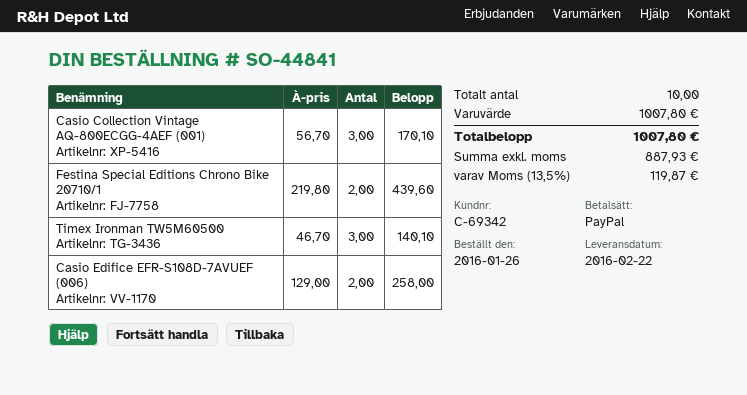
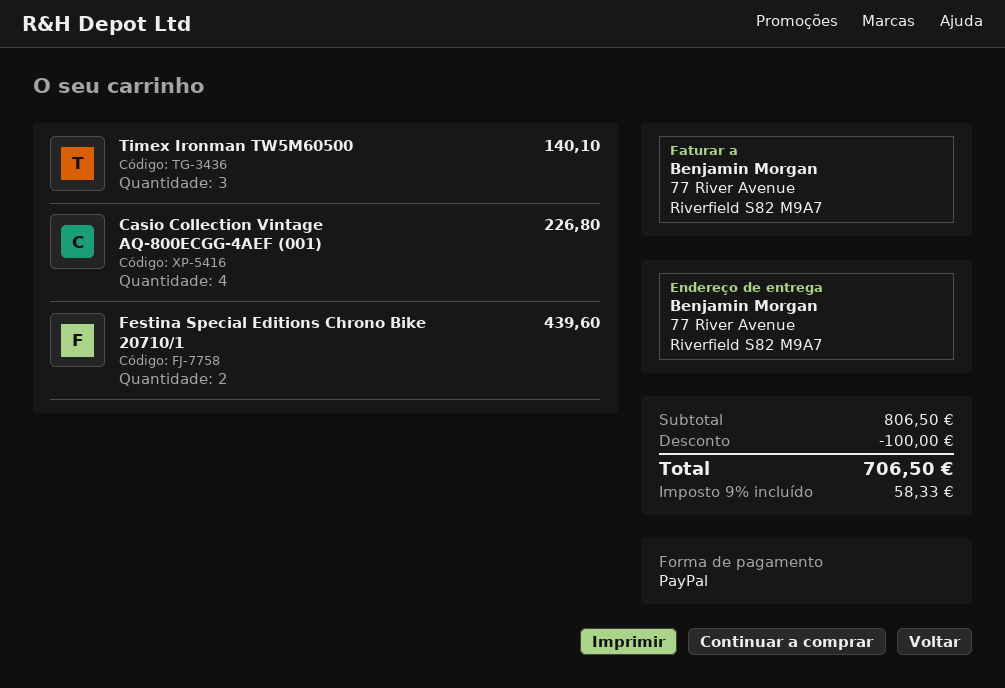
Casio Collection Vintage AQ-800ECGG-4AEF (001): 3 for 170.10 -> 4 for 226.80
Casio Edifice EFR-S108D-7AVUEF (006): 2 for 258.00 -> none
subtotal: 1007.80 -> 806.50
discount: none -> 100.00
tax: 13.5% = 119.87 -> 9% = 58.33
total: 1007.80 -> 706.50

